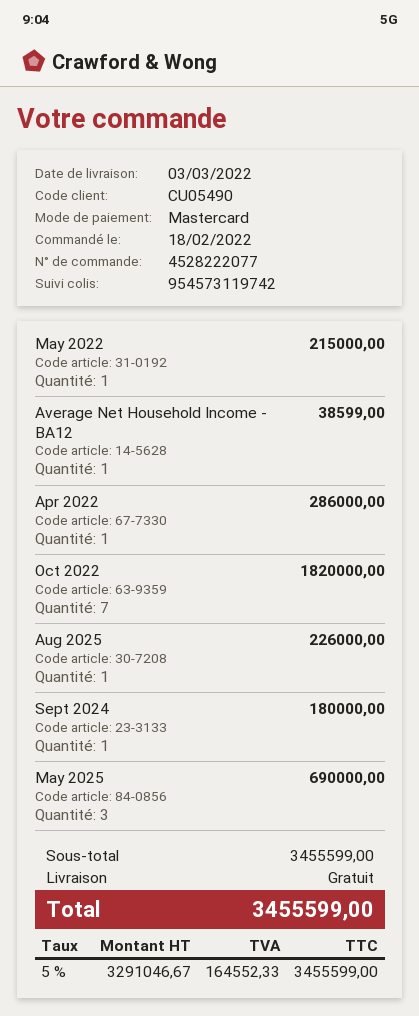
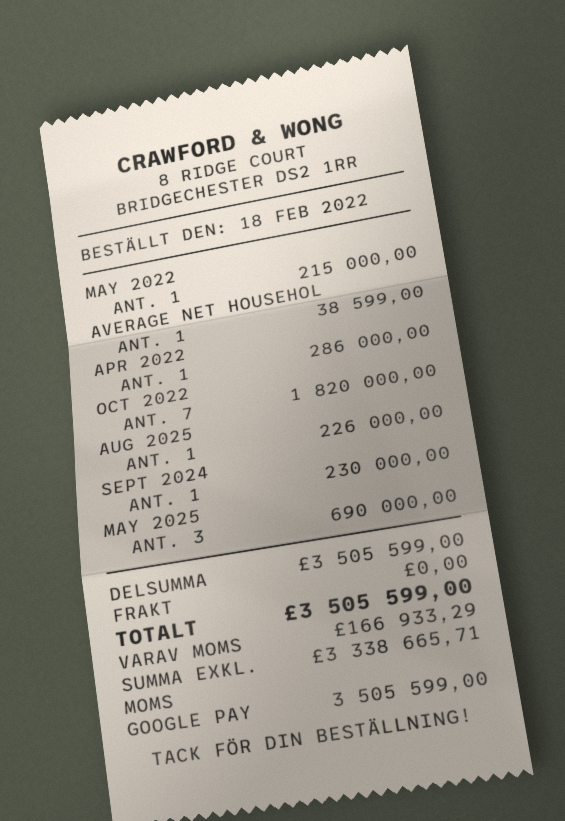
payment method: Mastercard -> Google Pay
Sept 2024: 1 for 180000.00 -> 1 for 230000.00
subtotal: 3455599.00 -> 3505599.00
net: 3291046.67 -> 3338665.71
tax: 164552.33 -> 166933.29
total: 3455599.00 -> 3505599.00

